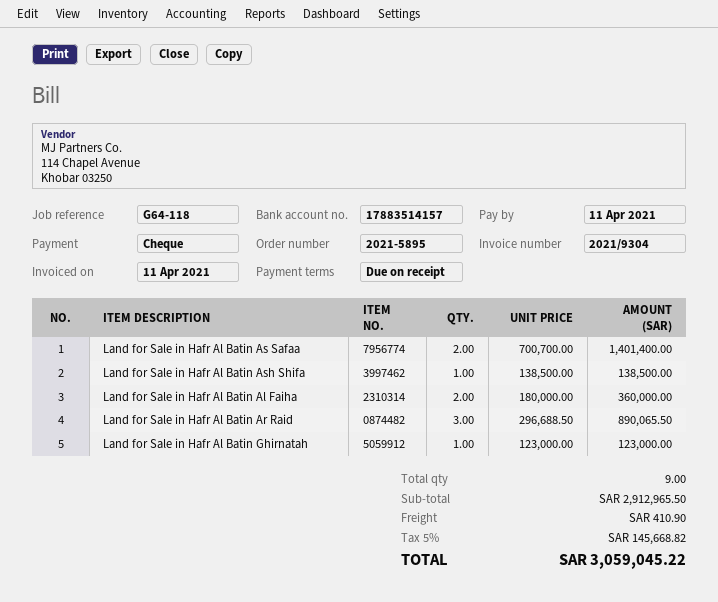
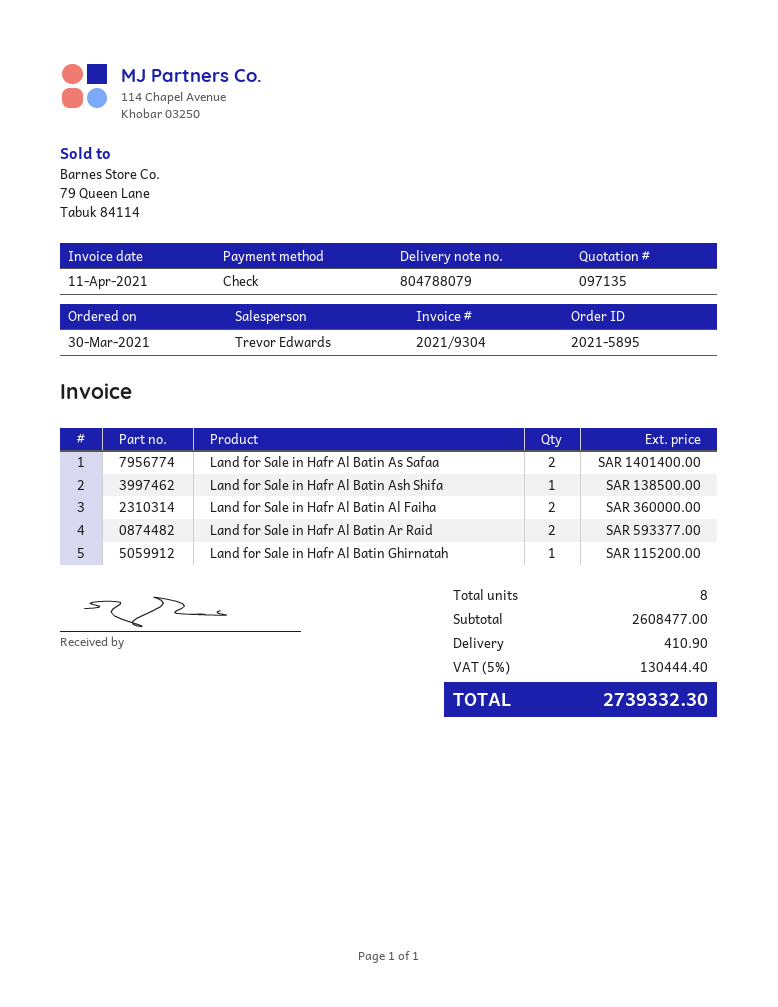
Land for Sale in Hafr Al Batin Ar Raid: 3 for 890065.50 -> 2 for 593377.00
Land for Sale in Hafr Al Batin Ghirnatah: 1 for 123000.00 -> 1 for 115200.00
total quantity: 9 -> 8
subtotal: 2912965.50 -> 2608477.00
tax: 5% = 145668.82 -> 5% = 130444.40
total: 3059045.22 -> 2739332.30

